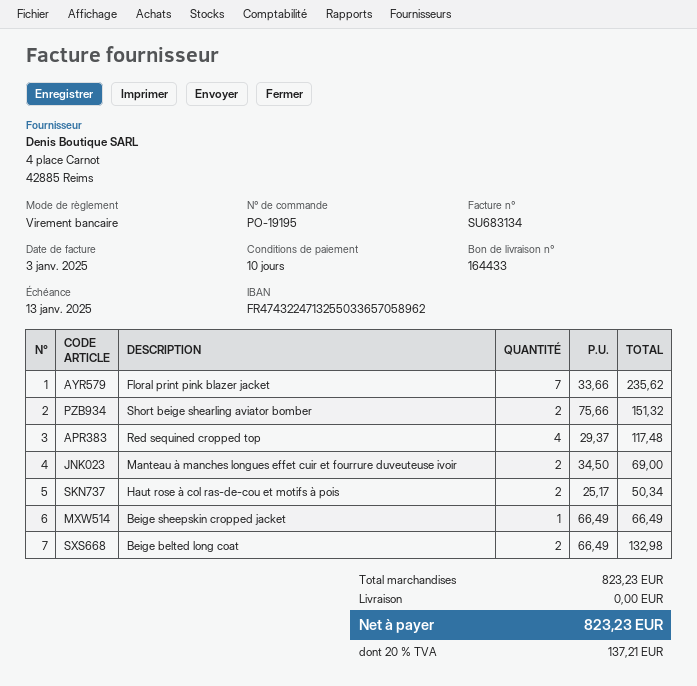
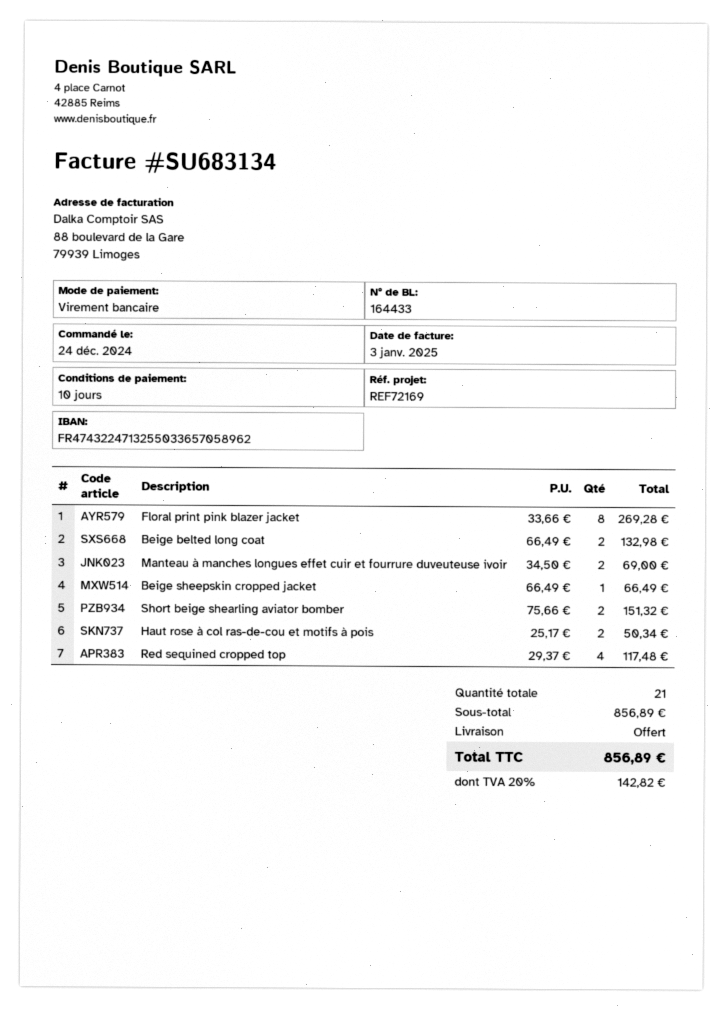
Floral print pink blazer jacket: 7 x 33.66 = 235.62 -> 8 x 33.66 = 269.28
subtotal: 823.23 -> 856.89
tax: 20% = 137.21 -> 20% = 142.82
total: 823.23 -> 856.89

